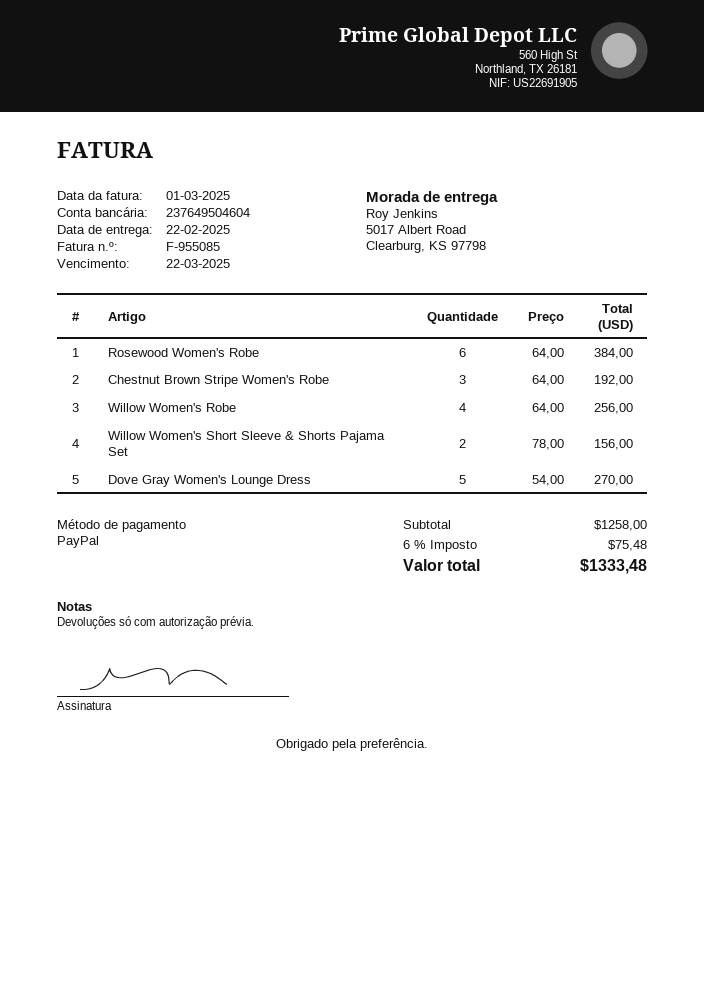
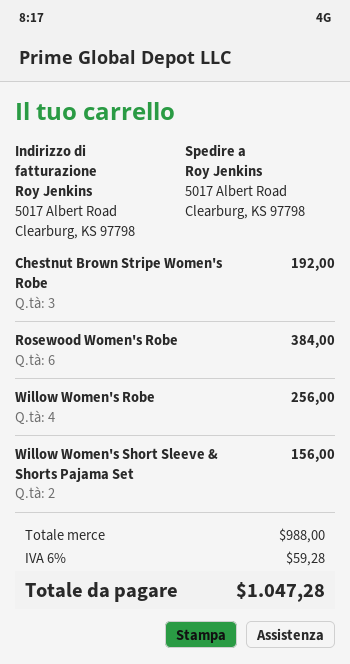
Dove Gray Women's Lounge Dress: 5 for 270.00 -> none
subtotal: 1258.00 -> 988.00
tax: 6% = 75.48 -> 6% = 59.28
total: 1333.48 -> 1047.28

